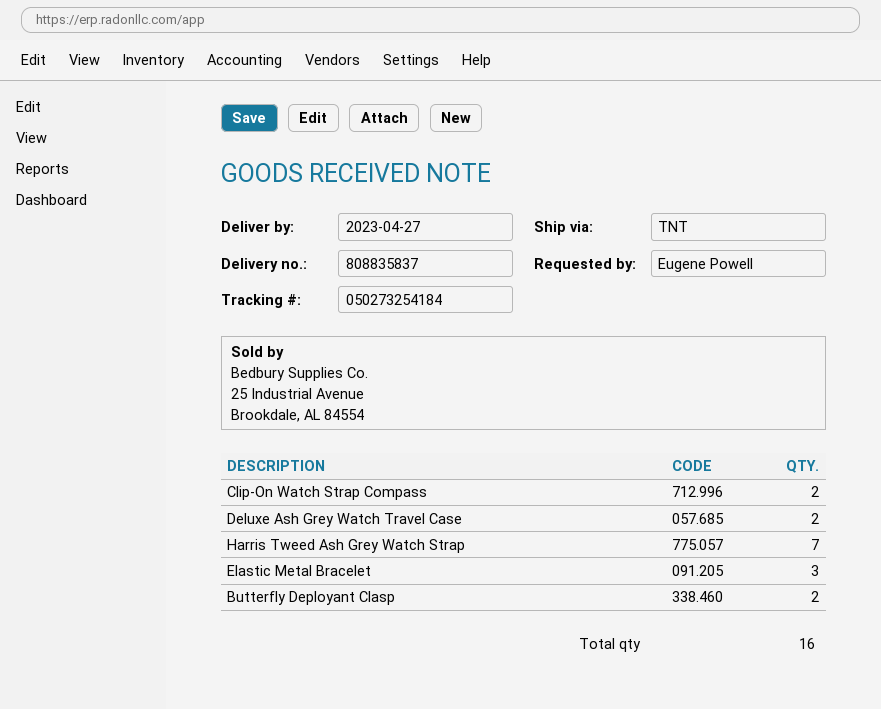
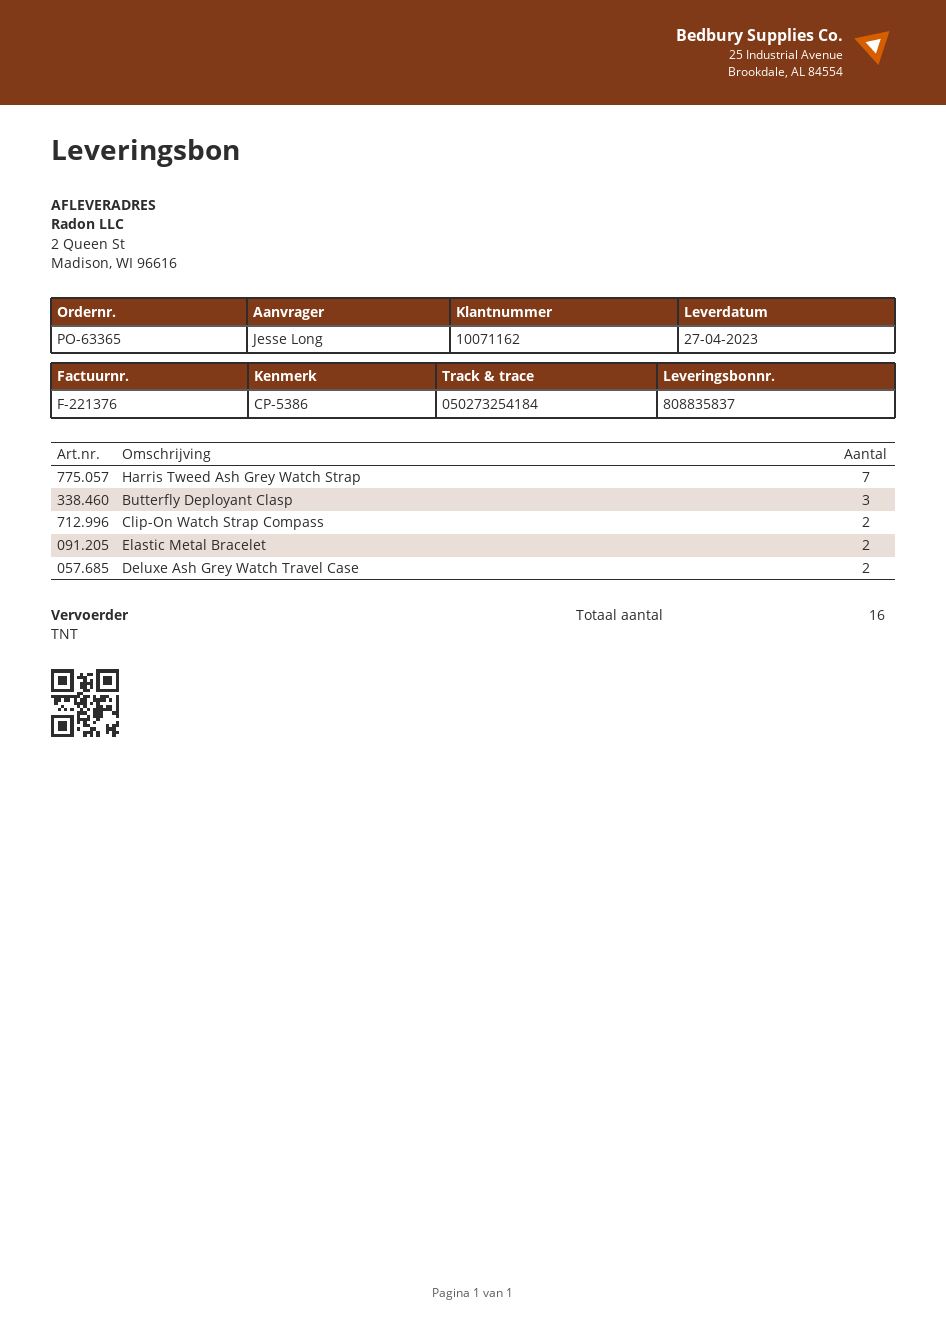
ordered by: Eugene Powell -> Jesse Long
Elastic Metal Bracelet: 3 -> 2
Butterfly Deployant Clasp: 2 -> 3

